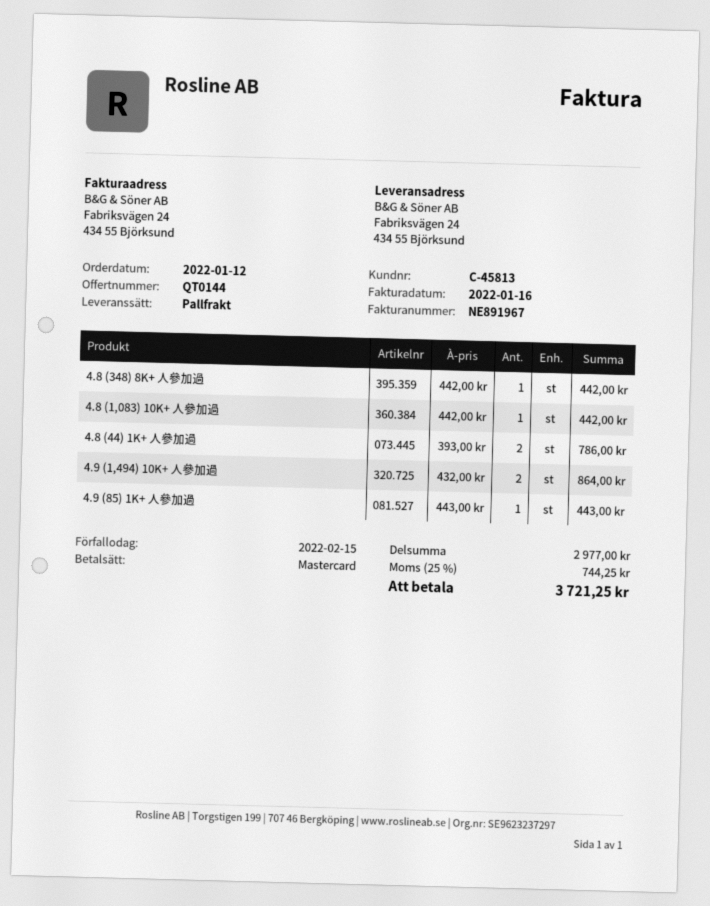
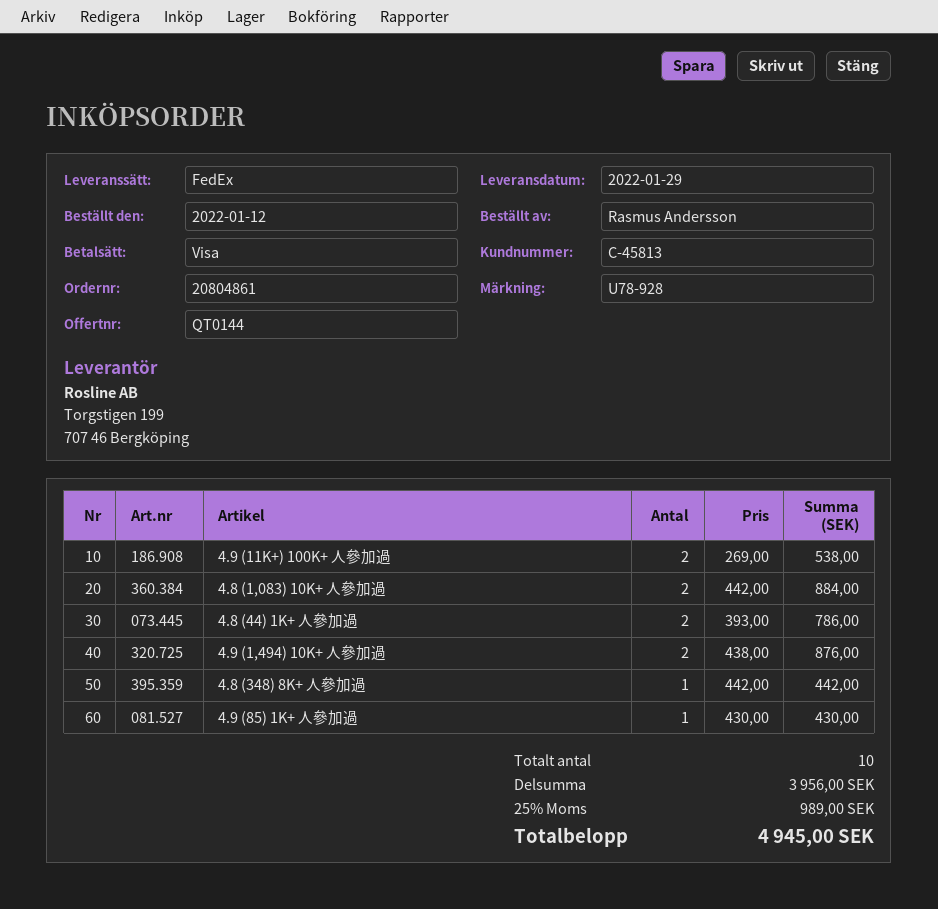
payment method: Mastercard -> Visa
shipping method: pallet freight -> FedEx
4.8 (1,083) 10K+ 人參加過: 1 x 442.00 = 442.00 -> 2 x 442.00 = 884.00
4.9 (1,494) 10K+ 人參加過: 2 x 432.00 = 864.00 -> 2 x 438.00 = 876.00
4.9 (85) 1K+ 人參加過: 1 x 443.00 = 443.00 -> 1 x 430.00 = 430.00
4.9 (11K+) 100K+ 人參加過: none -> 2 x 269.00 = 538.00
subtotal: 2977.00 -> 3956.00
tax: 25% = 744.25 -> 25% = 989.00
total: 3721.25 -> 4945.00

